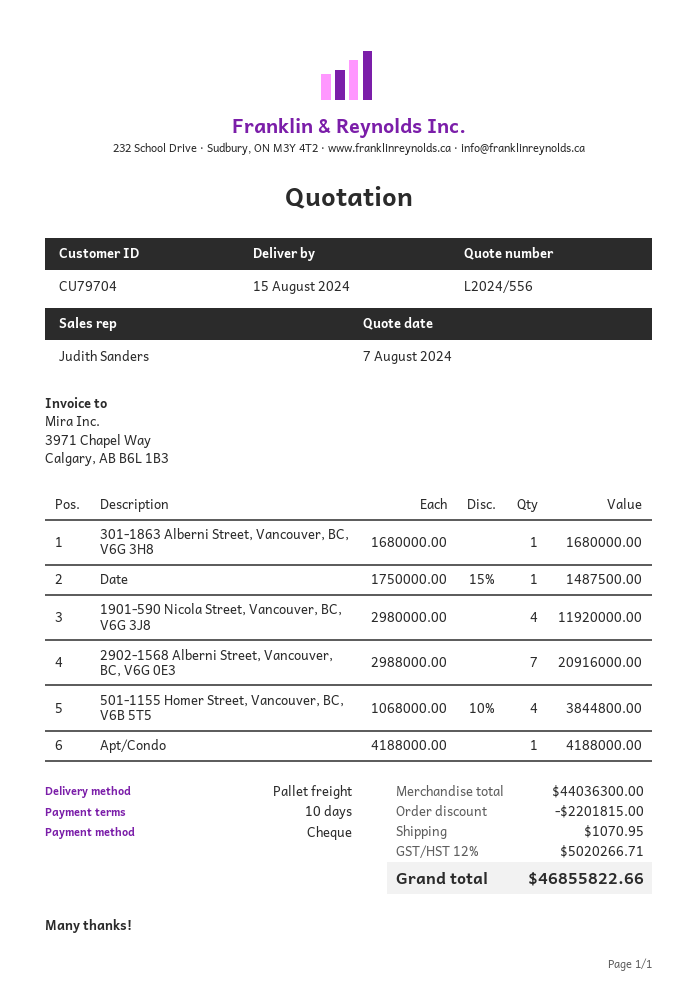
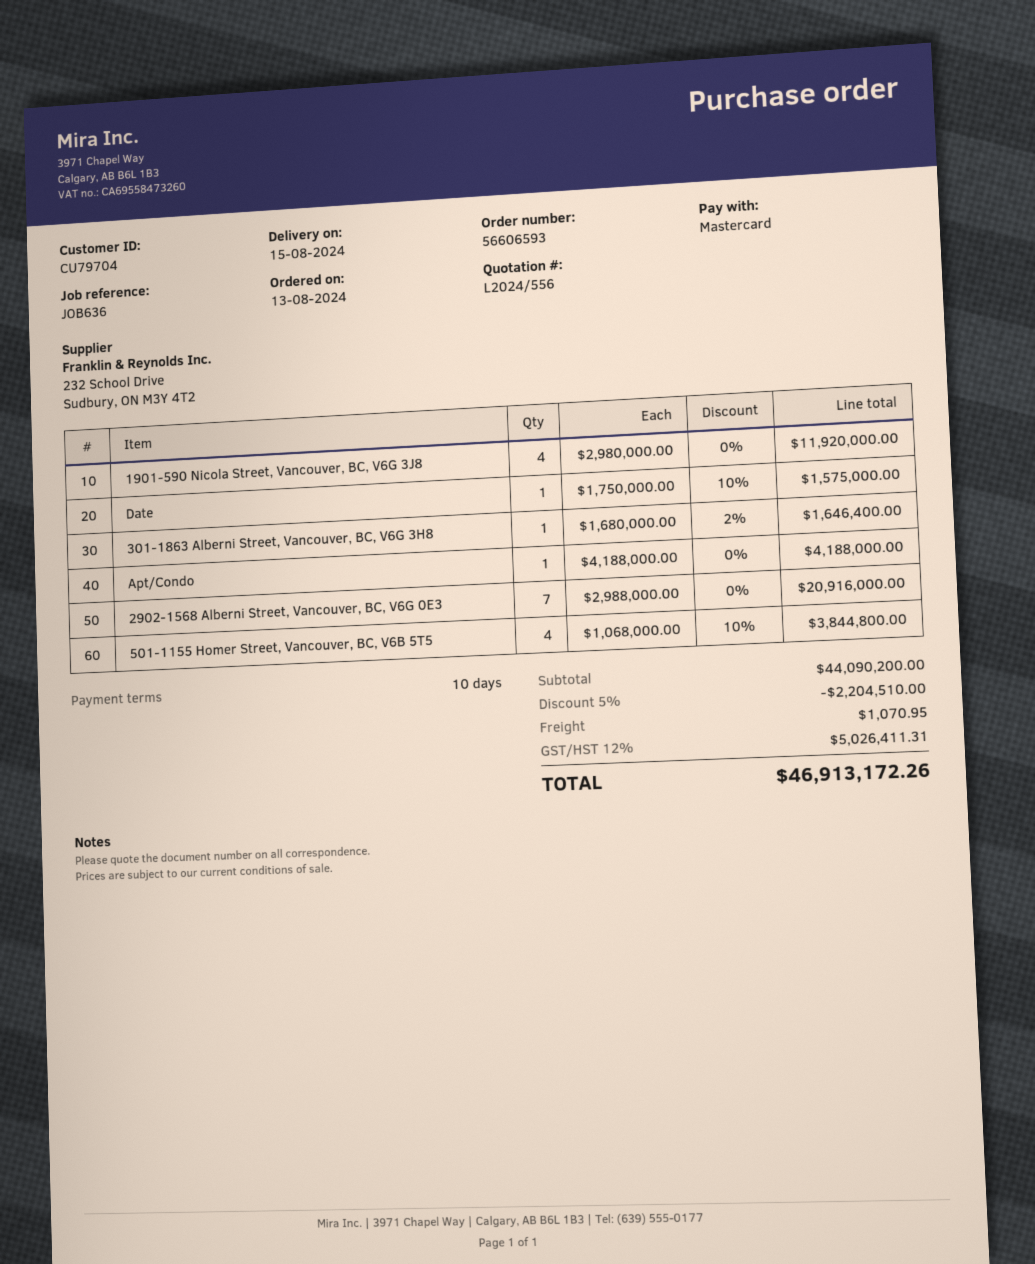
payment method: cheque -> Mastercard
301-1863 Alberni Street, Vancouver, BC, V6G 3H8: 1 x 1680000.00 = 1680000.00 -> 1 x 1680000.00 - 2% = 1646400.00
Date: 1 x 1750000.00 - 15% = 1487500.00 -> 1 x 1750000.00 - 10% = 1575000.00
subtotal: 44036300.00 -> 44090200.00
discount: 2201815.00 -> 2204510.00
tax: 12% = 5020266.71 -> 12% = 5026411.31
total: 46855822.66 -> 46913172.26

